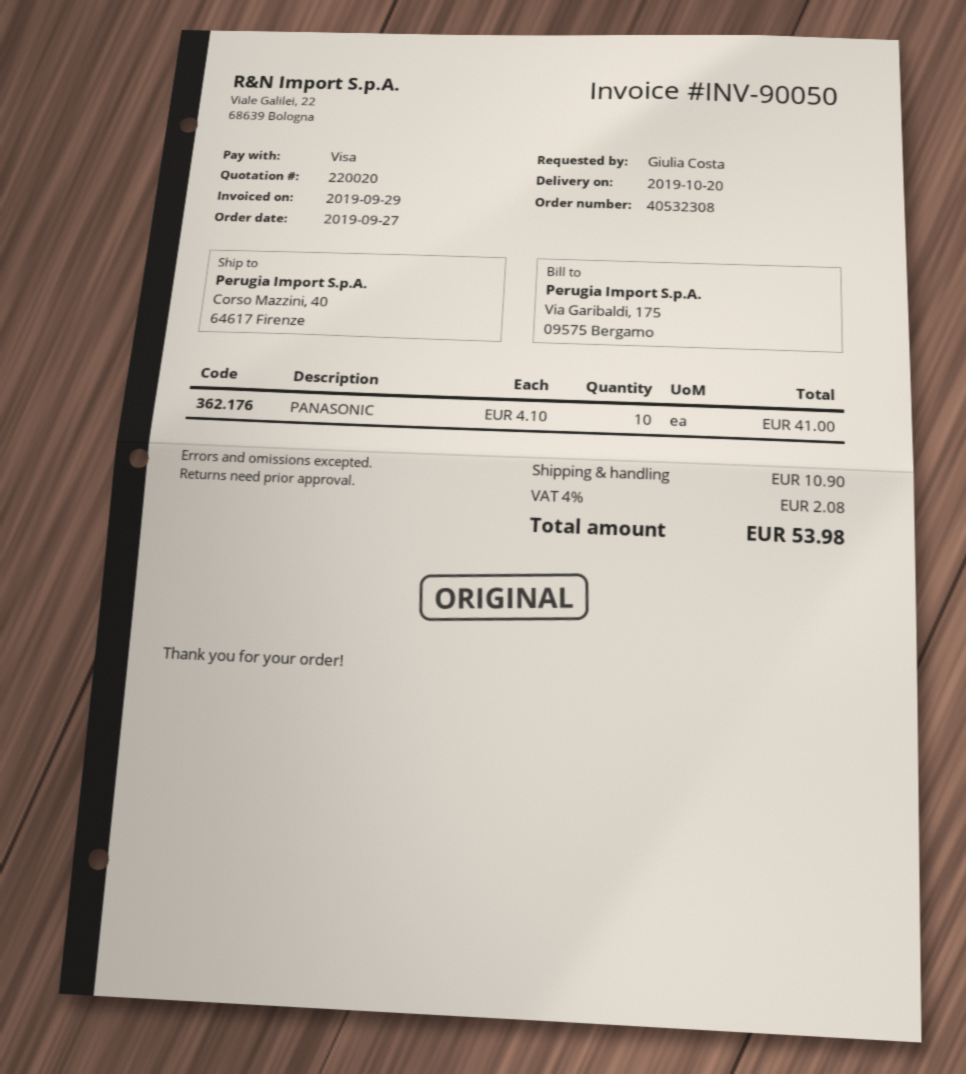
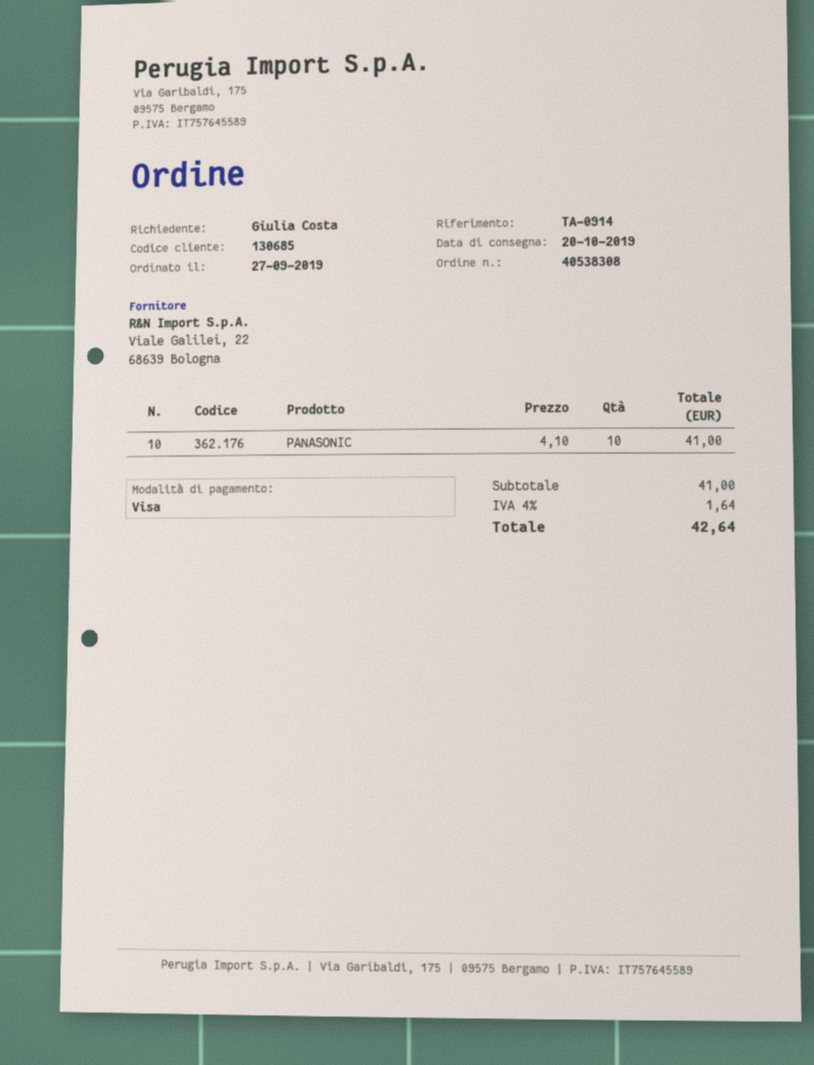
order number: 40532308 -> 40538308
shipping: 10.90 -> none
tax: 4% = 2.08 -> 4% = 1.64
total: 53.98 -> 42.64

